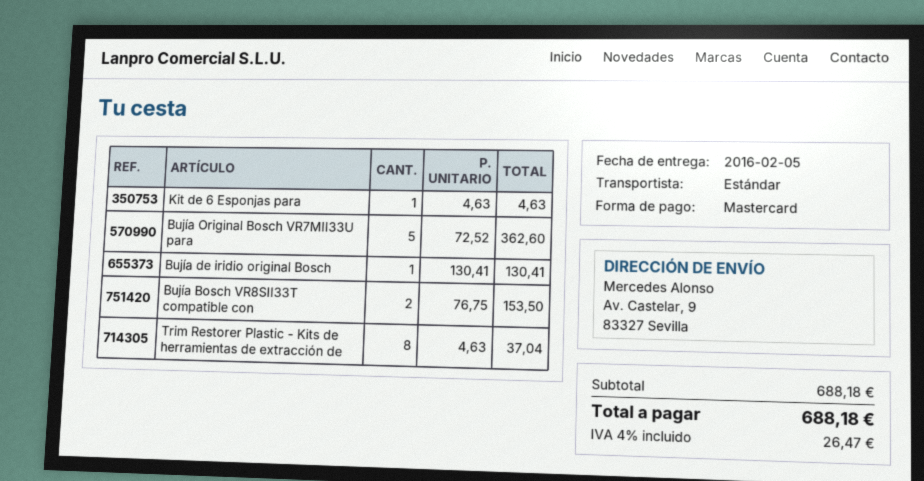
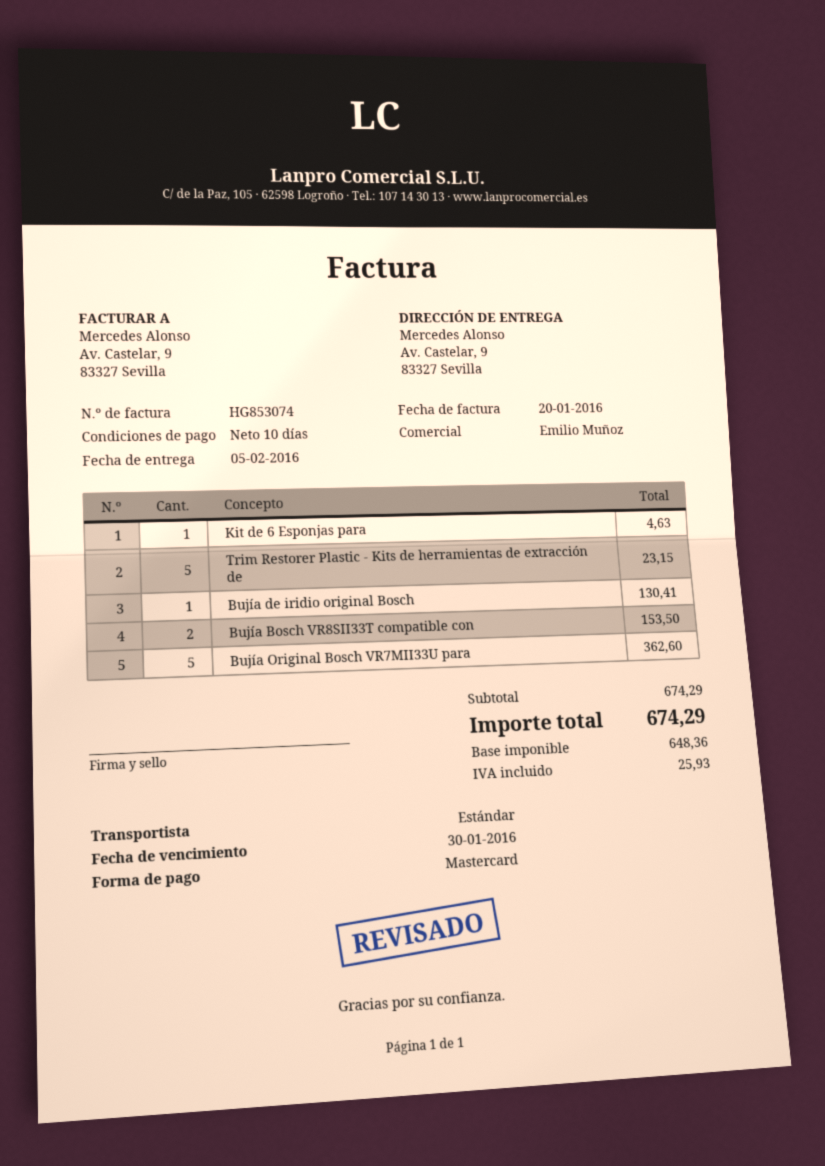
Trim Restorer Plastic - Kits de herramientas de extracción de: 8 for 37.04 -> 5 for 23.15
subtotal: 688.18 -> 674.29
tax: 26.47 -> 25.93
total: 688.18 -> 674.29

